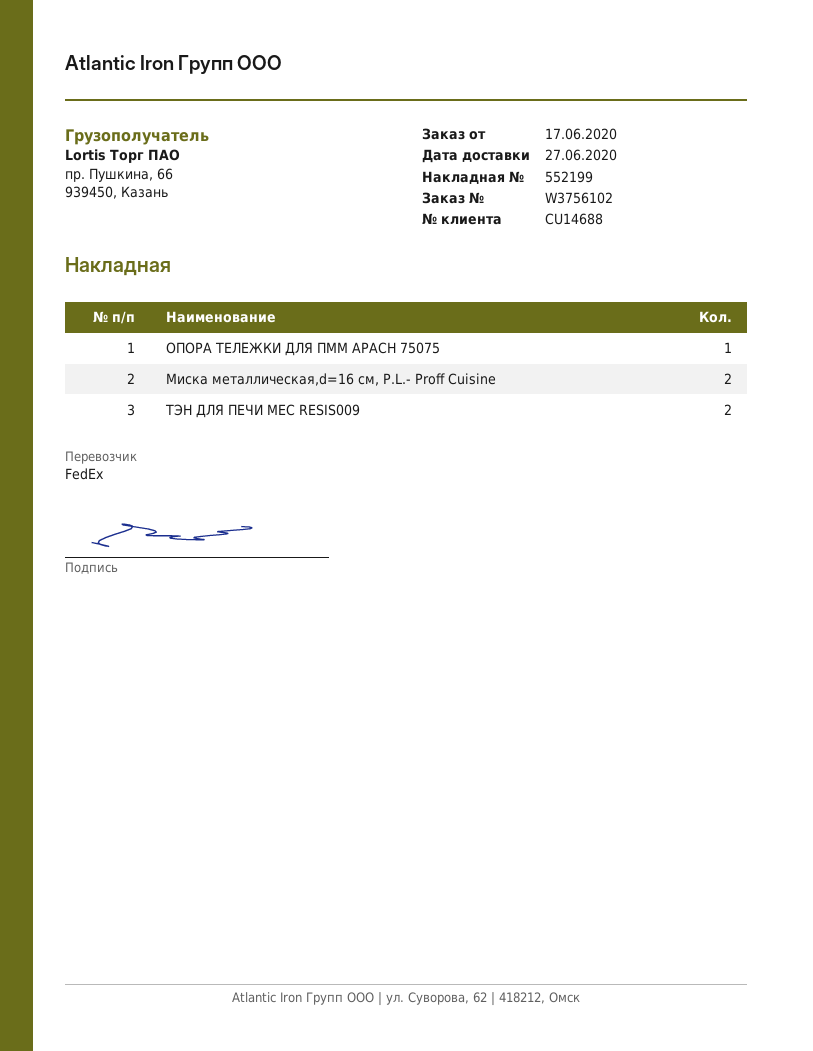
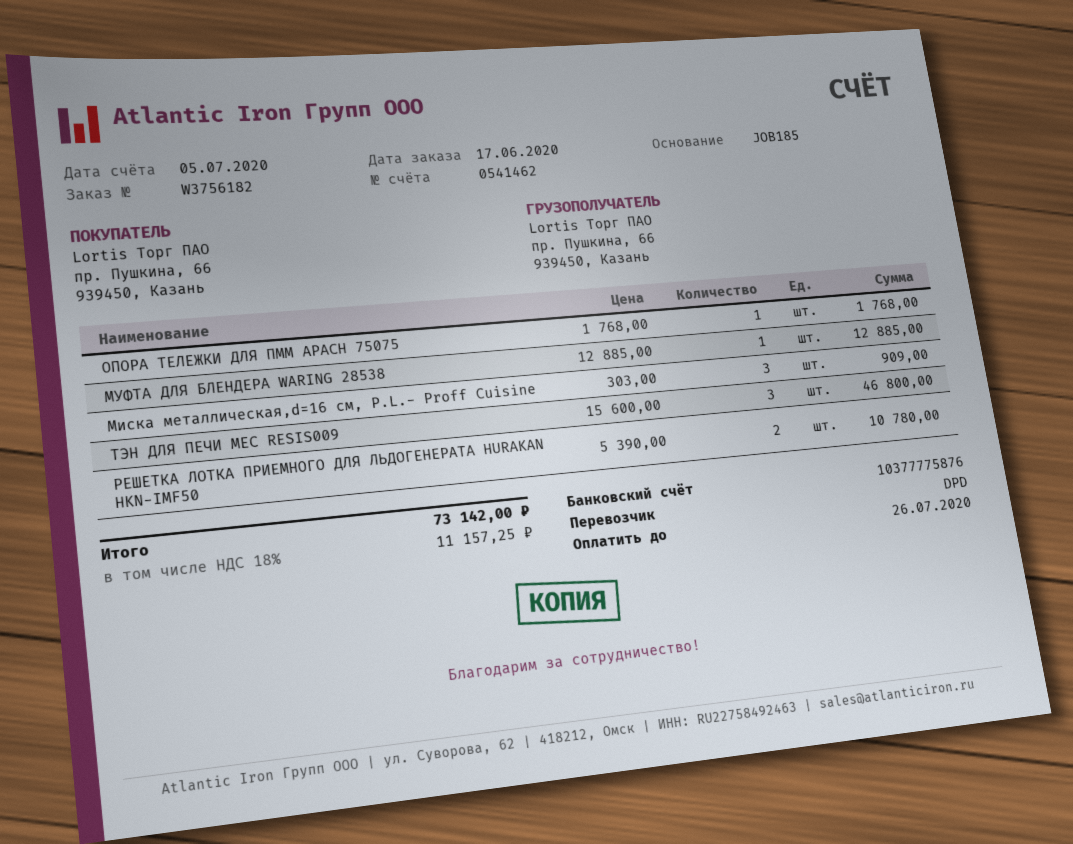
order number: W3756102 -> W3756182
shipping method: FedEx -> DPD
Миска металлическая,d=16 см, P.L.- Proff Cuisine: 2 -> 3
ТЭН ДЛЯ ПЕЧИ MEC RESIS009: 2 -> 3
МУФТА ДЛЯ БЛЕНДЕРА WARING 28538: none -> 1
РЕШЕТКА ЛОТКА ПРИЕМНОГО ДЛЯ ЛЬДОГЕНЕРАТА HURAKAN HKN-IMF50: none -> 2

